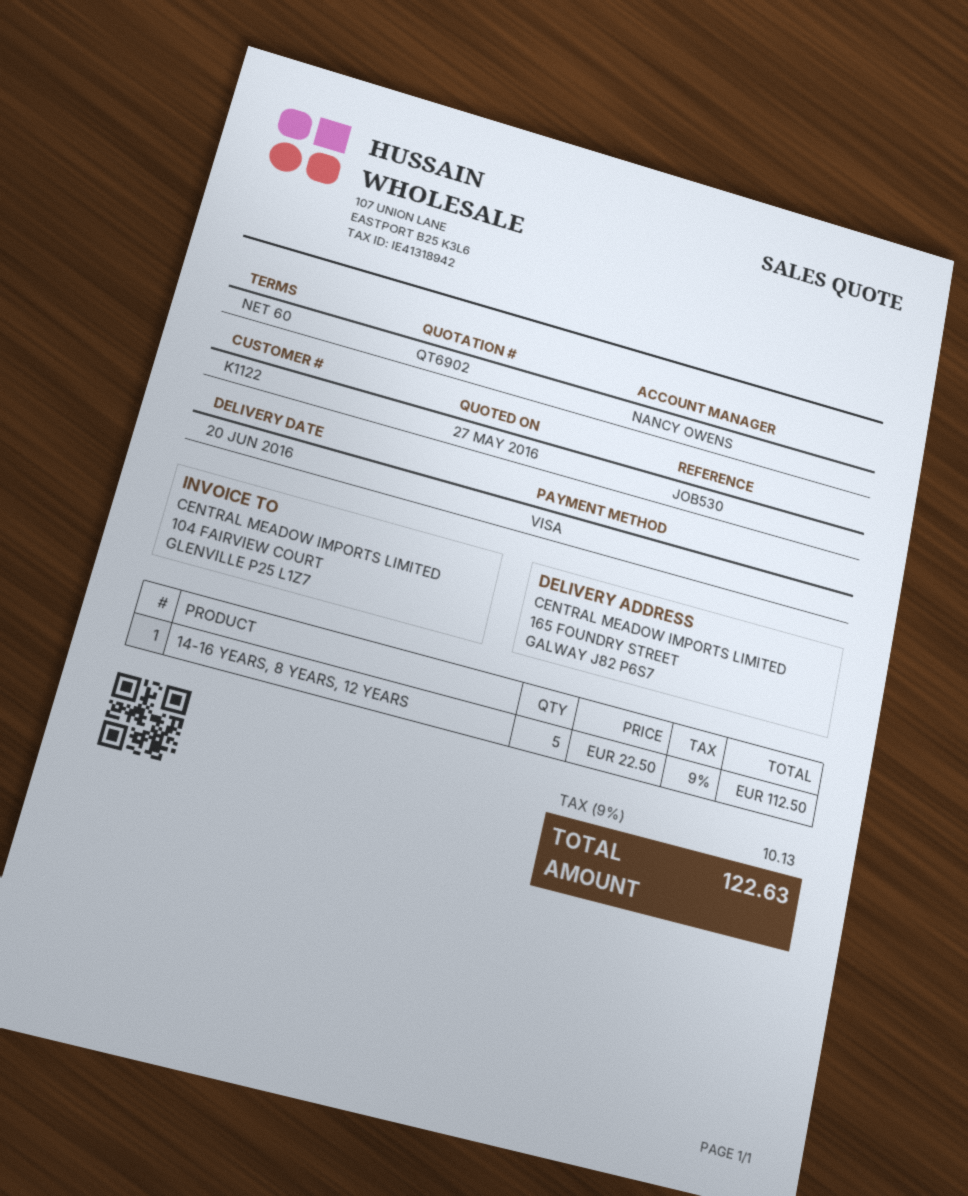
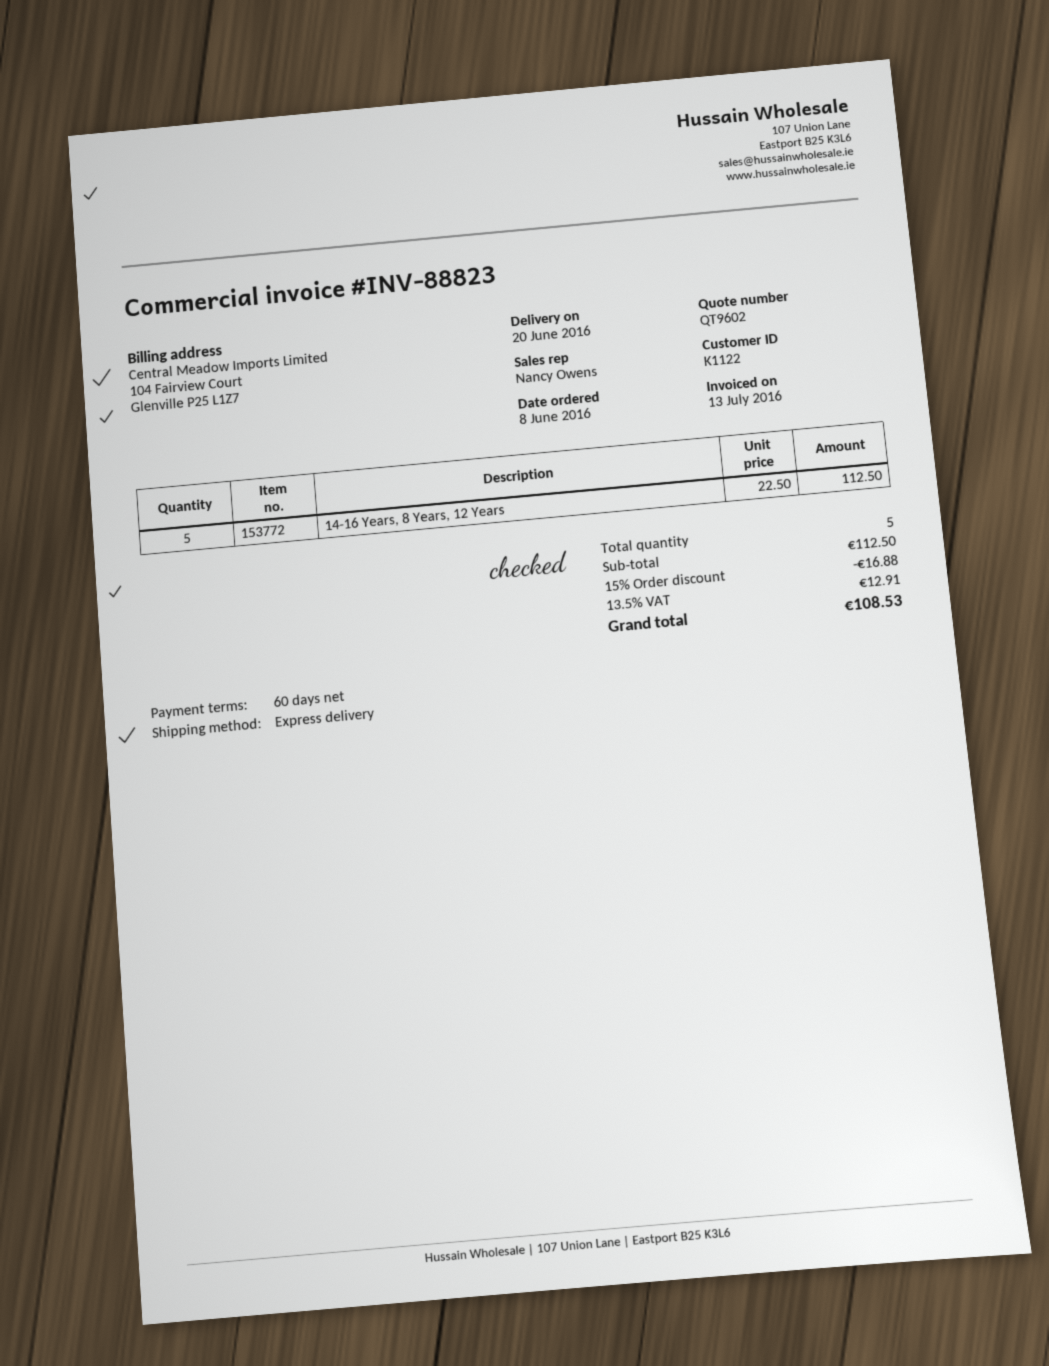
quote number: QT6902 -> QT9602
discount: none -> 15% = 16.88
tax: 9% = 10.13 -> 13.5% = 12.91
total: 122.63 -> 108.53

